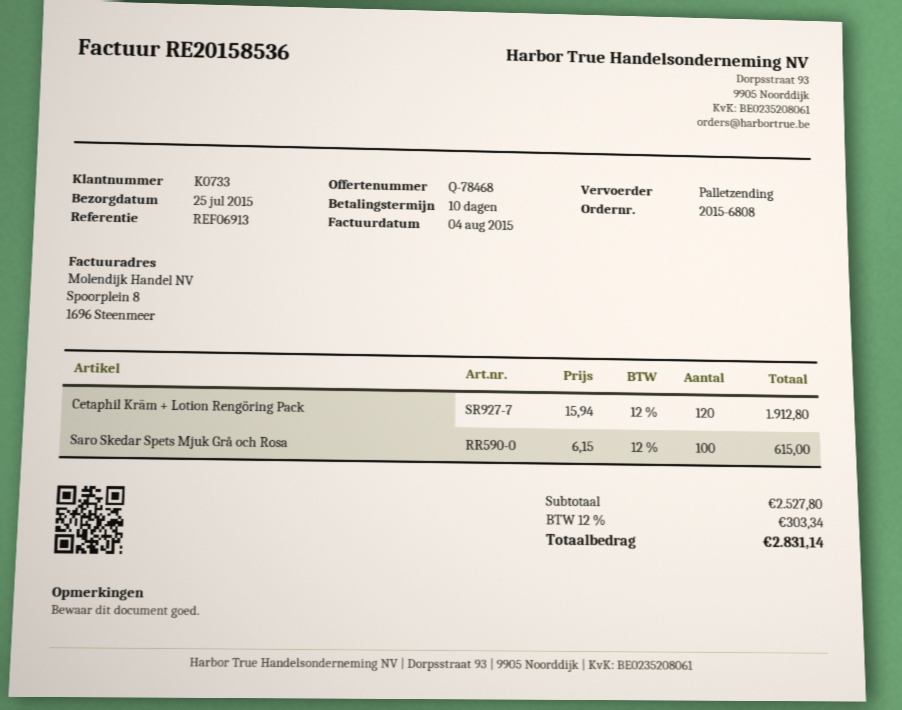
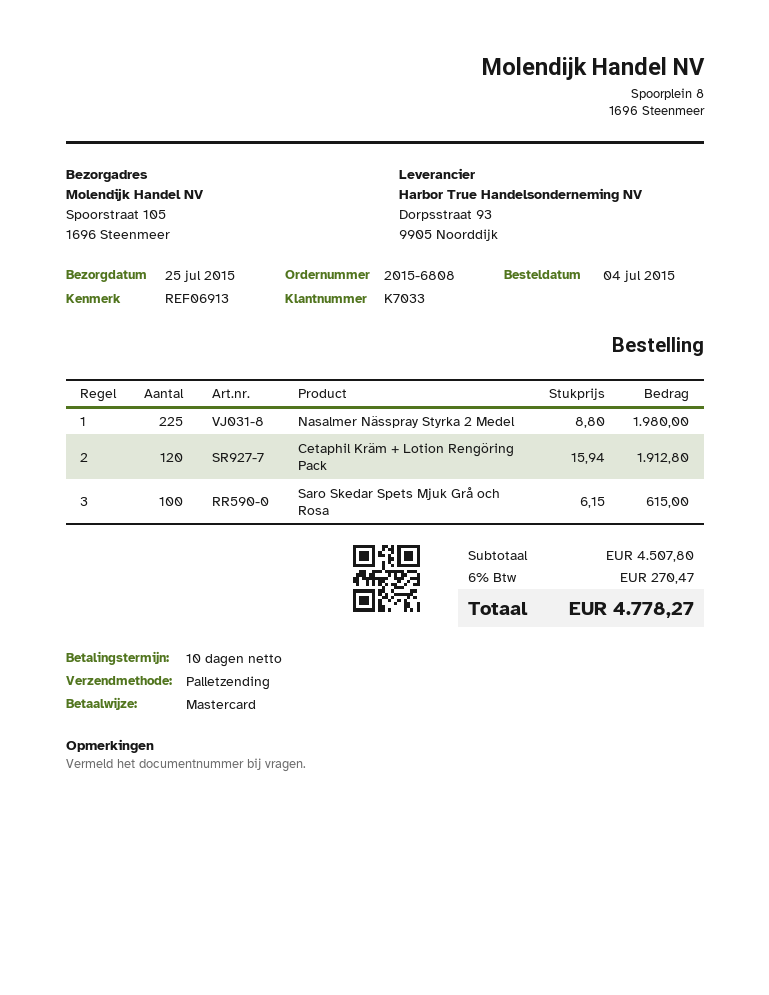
customer number: K0733 -> K7033
Nasalmer Nässpray Styrka 2 Medel: none -> 225 x 8.80 = 1980.00
subtotal: 2527.80 -> 4507.80
tax: 12% = 303.34 -> 6% = 270.47
total: 2831.14 -> 4778.27

